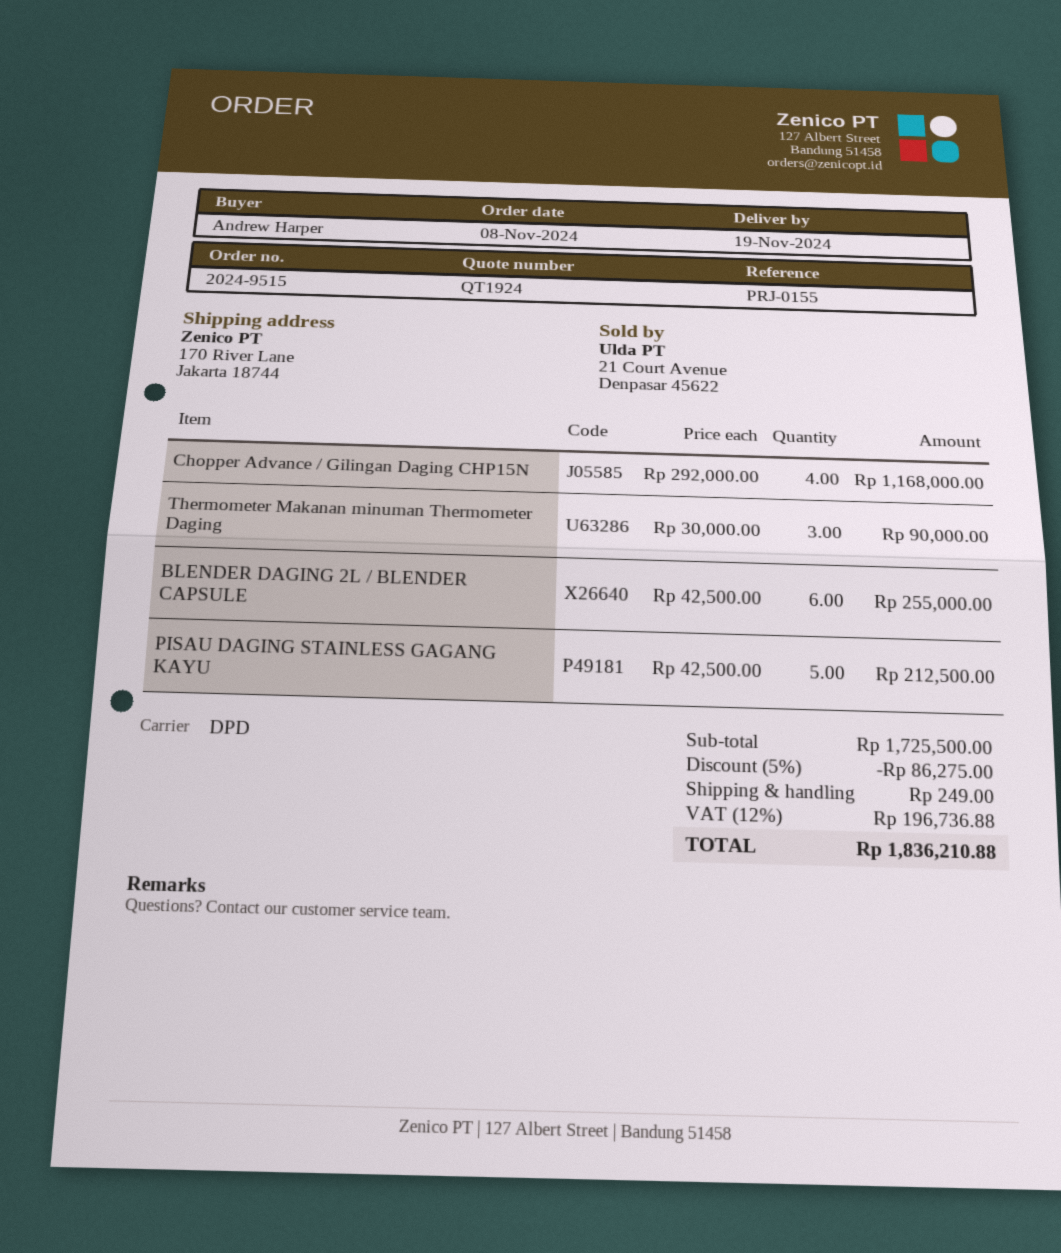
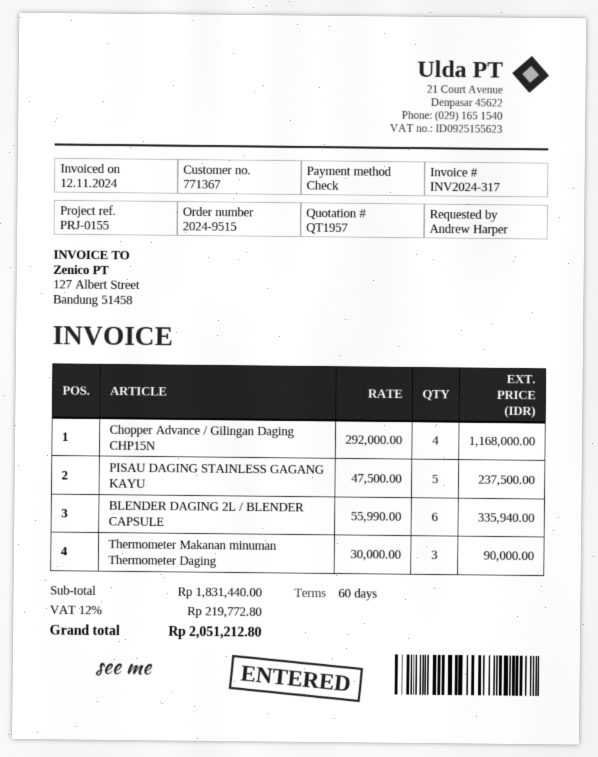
quote number: QT1924 -> QT1957
BLENDER DAGING 2L / BLENDER CAPSULE: 6 x 42500.00 = 255000.00 -> 6 x 55990.00 = 335940.00
PISAU DAGING STAINLESS GAGANG KAYU: 5 x 42500.00 = 212500.00 -> 5 x 47500.00 = 237500.00
subtotal: 1725500.00 -> 1831440.00
discount: 5% = 86275.00 -> none
shipping: 249.00 -> none
tax: 12% = 196736.88 -> 12% = 219772.80
total: 1836210.88 -> 2051212.80

